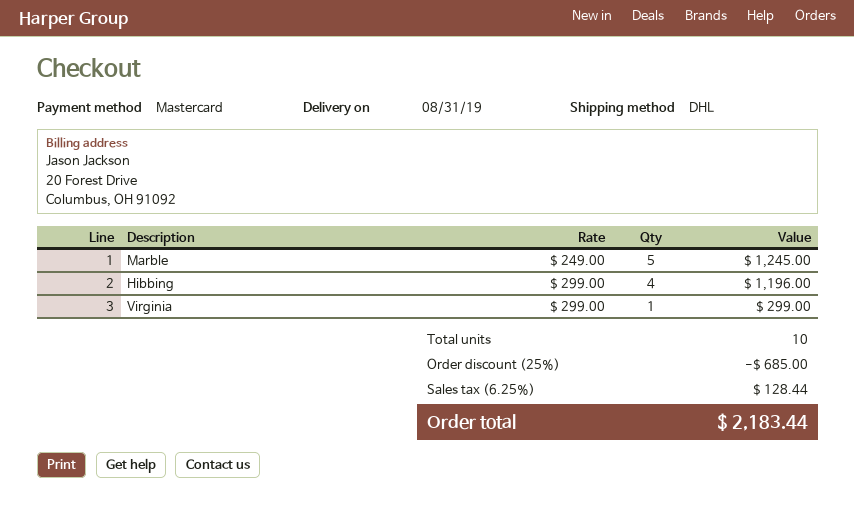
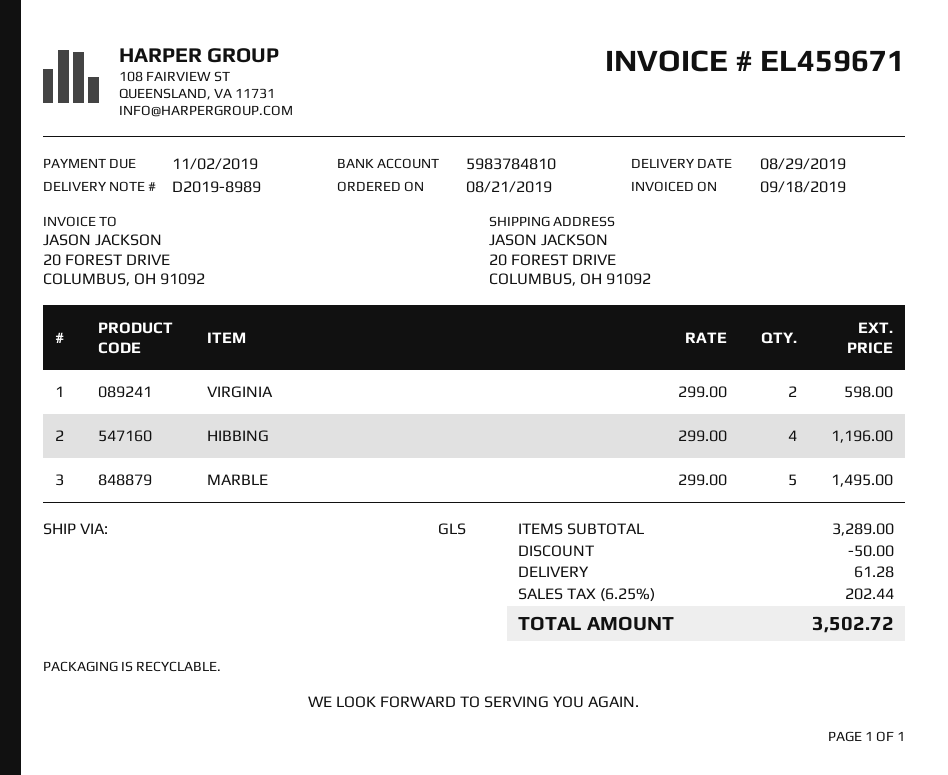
delivery date: 2019-08-31 -> 2019-08-29
shipping method: DHL -> GLS
Marble: 5 x 249.00 = 1245.00 -> 5 x 299.00 = 1495.00
Virginia: 1 x 299.00 = 299.00 -> 2 x 299.00 = 598.00
discount: 685.00 -> 50.00
shipping: none -> 61.28
tax: 6.25% = 128.44 -> 6.25% = 202.44
total: 2183.44 -> 3502.72

